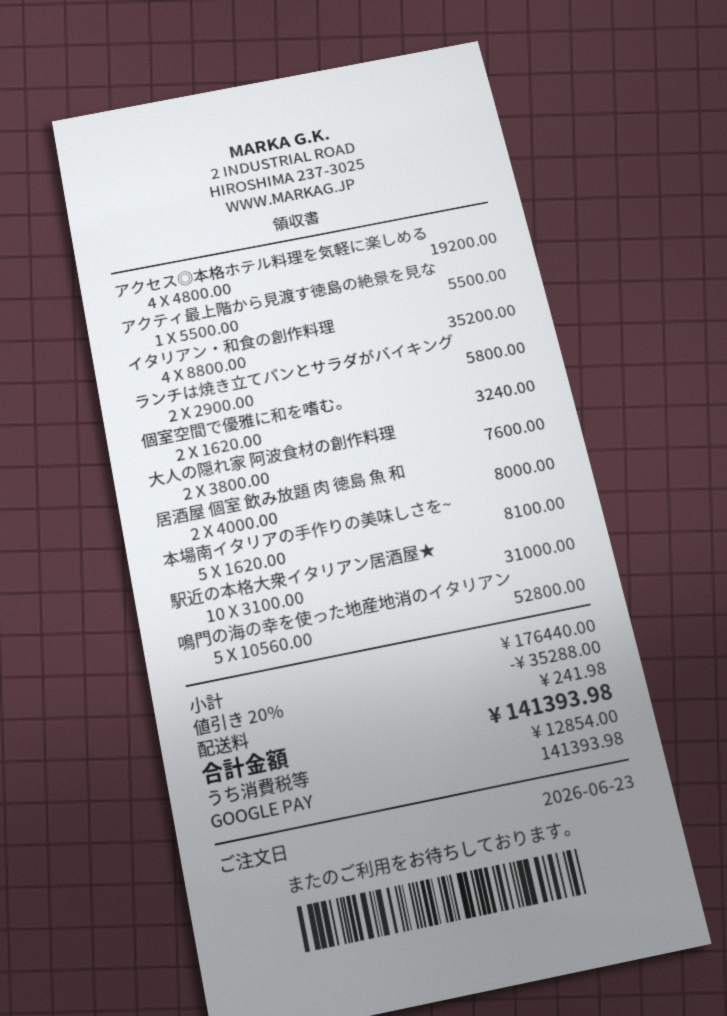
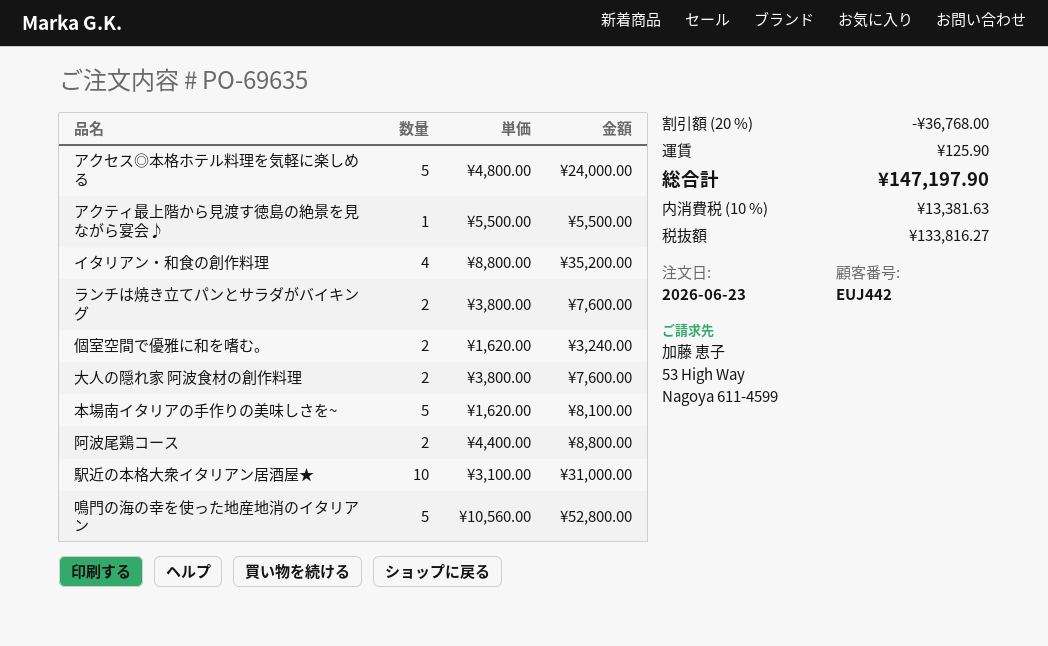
アクセス◎本格ホテル料理を気軽に楽しめる: 4 x 4800.00 = 19200.00 -> 5 x 4800.00 = 24000.00
ランチは焼き立てパンとサラダがバイキング: 2 x 2900.00 = 5800.00 -> 2 x 3800.00 = 7600.00
居酒屋 個室 飲み放題 肉 徳島 魚 和: 2 x 4000.00 = 8000.00 -> none
阿波尾鶏コース: none -> 2 x 4400.00 = 8800.00
discount: 20% = 35288.00 -> 20% = 36768.00
shipping: 241.98 -> 125.90
tax: 12854.00 -> 13381.63
total: 141393.98 -> 147197.90

